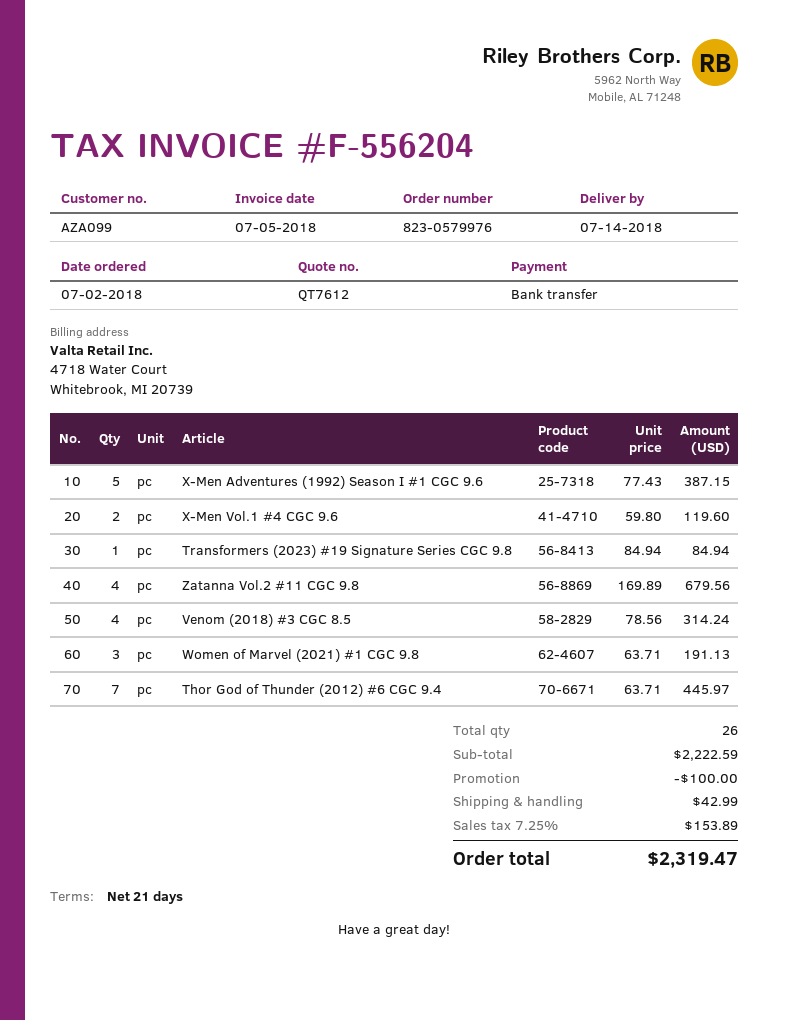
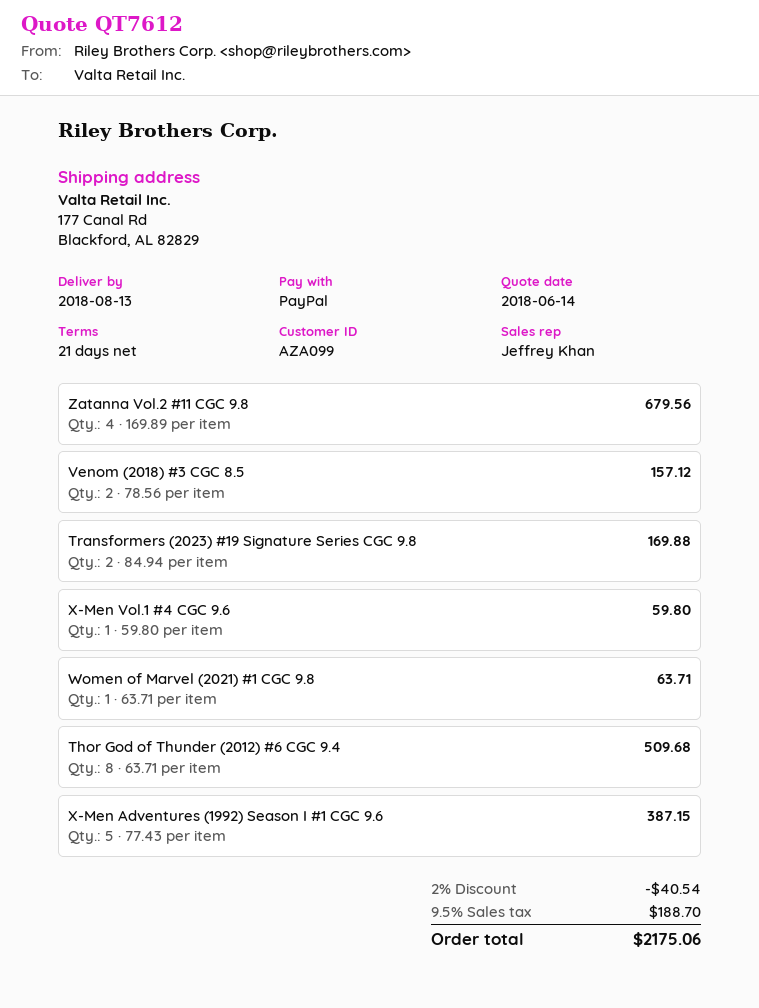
delivery date: 2018-07-14 -> 2018-08-13
payment method: bank transfer -> PayPal
X-Men Vol.1 #4 CGC 9.6: 2 x 59.80 = 119.60 -> 1 x 59.80 = 59.80
Transformers (2023) #19 Signature Series CGC 9.8: 1 x 84.94 = 84.94 -> 2 x 84.94 = 169.88
Venom (2018) #3 CGC 8.5: 4 x 78.56 = 314.24 -> 2 x 78.56 = 157.12
Women of Marvel (2021) #1 CGC 9.8: 3 x 63.71 = 191.13 -> 1 x 63.71 = 63.71
Thor God of Thunder (2012) #6 CGC 9.4: 7 x 63.71 = 445.97 -> 8 x 63.71 = 509.68
discount: 100.00 -> 40.54
shipping: 42.99 -> none
tax: 7.25% = 153.89 -> 9.5% = 188.70
total: 2319.47 -> 2175.06

